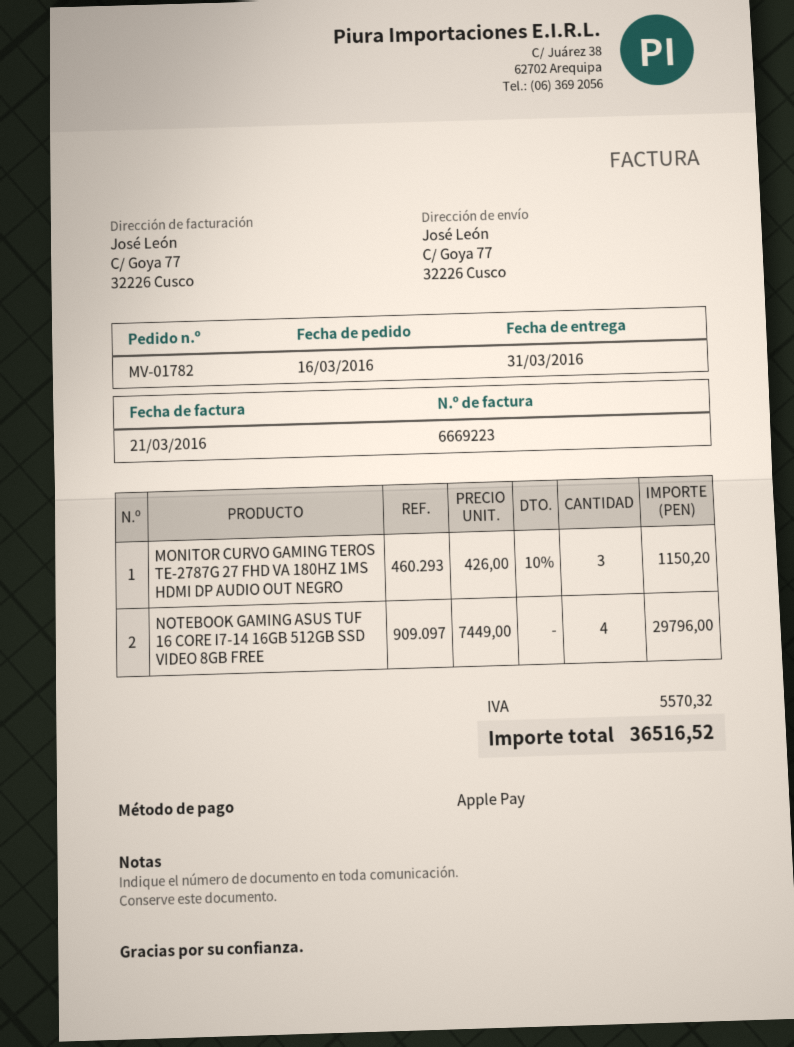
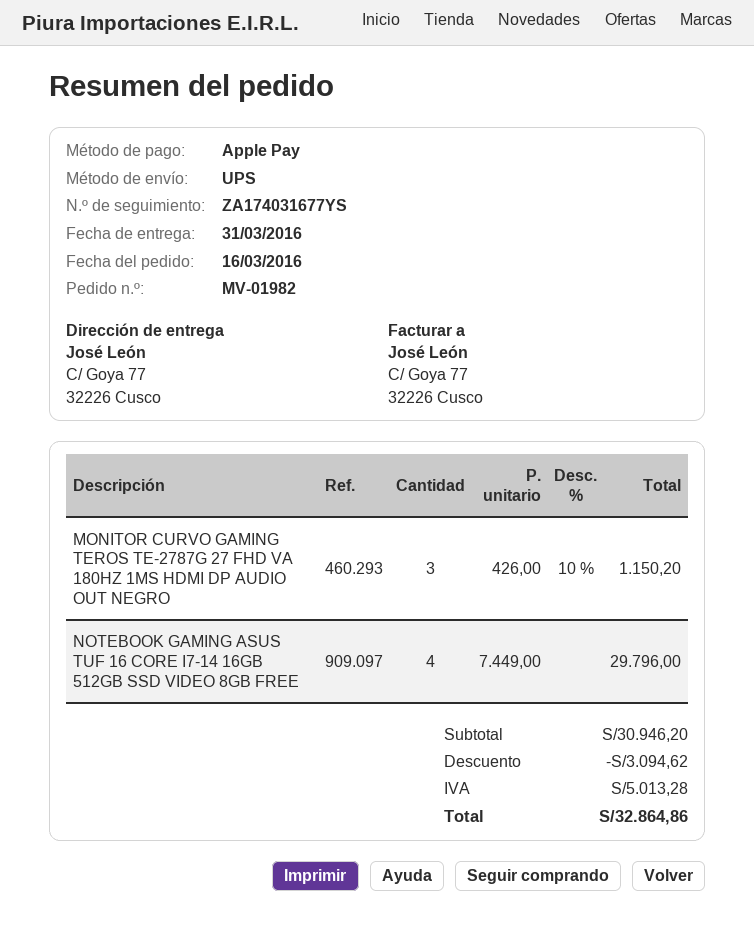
order number: MV-01782 -> MV-01982
discount: none -> 3094.62
tax: 5570.32 -> 5013.28
total: 36516.52 -> 32864.86

